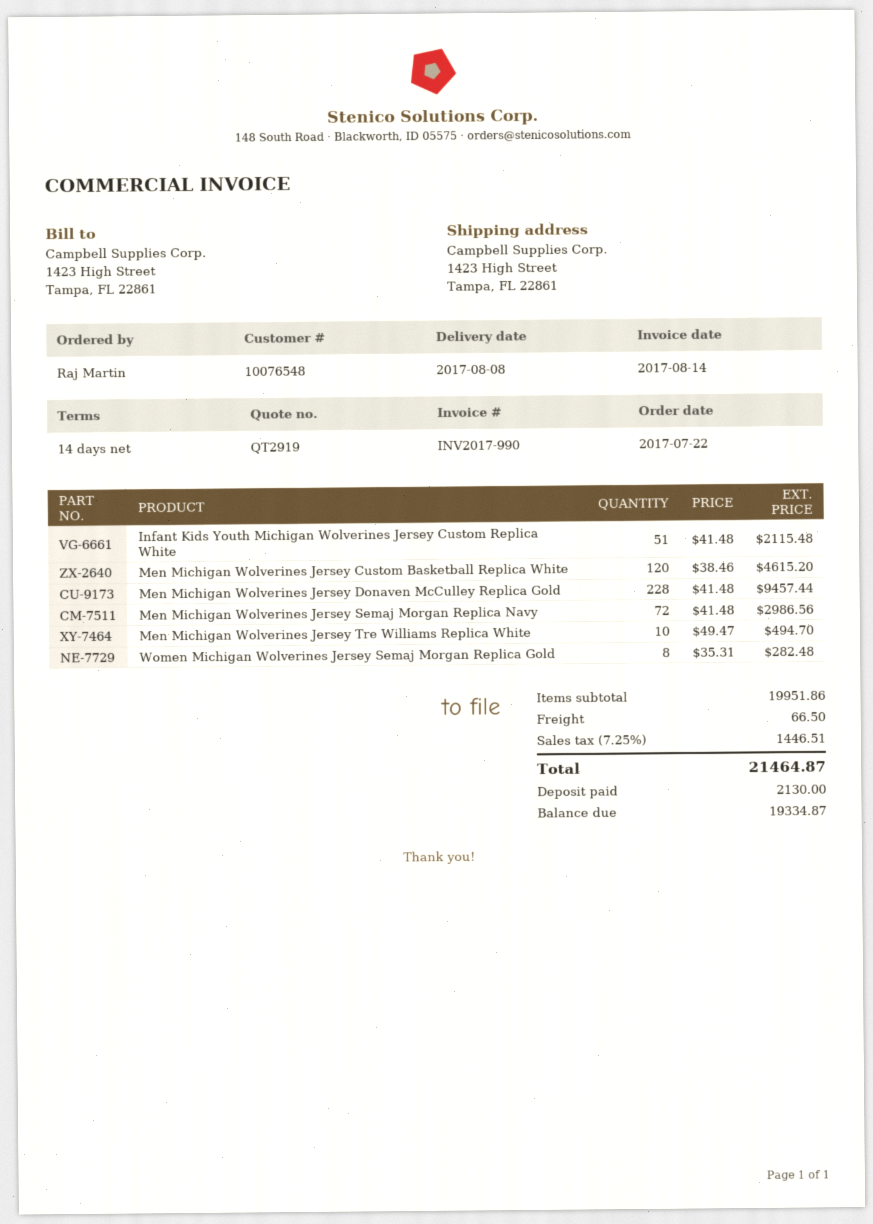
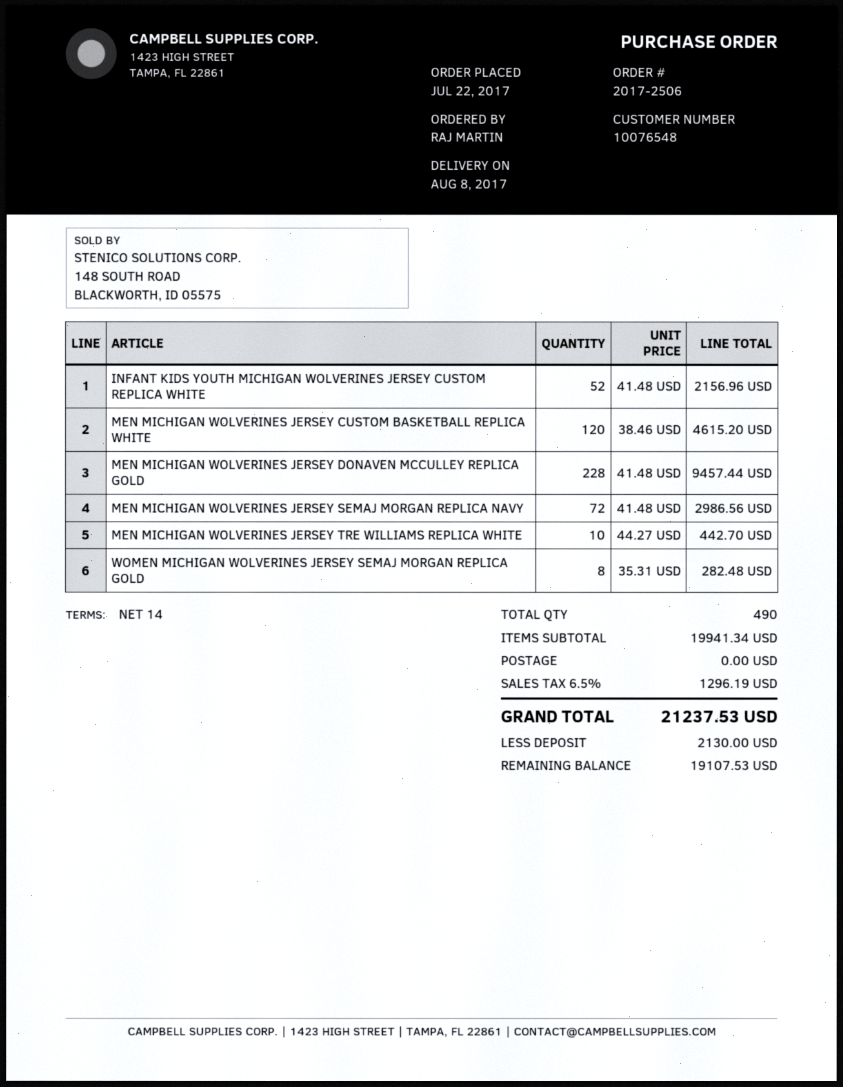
Infant Kids Youth Michigan Wolverines Jersey Custom Replica White: 51 x 41.48 = 2115.48 -> 52 x 41.48 = 2156.96
Men Michigan Wolverines Jersey Tre Williams Replica White: 10 x 49.47 = 494.70 -> 10 x 44.27 = 442.70
subtotal: 19951.86 -> 19941.34
shipping: 66.50 -> 0.00
tax: 7.25% = 1446.51 -> 6.5% = 1296.19
total: 21464.87 -> 21237.53
balance: 19334.87 -> 19107.53

